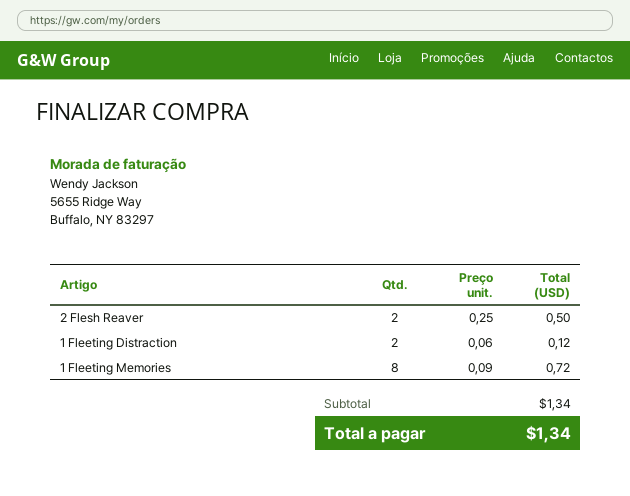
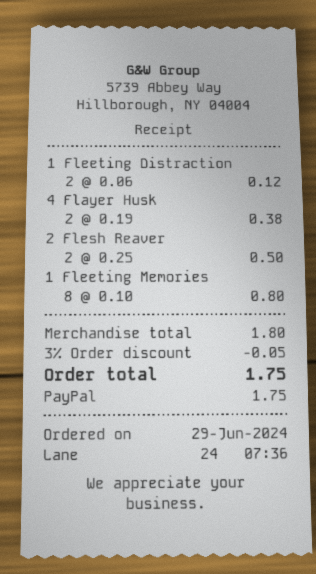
1 Fleeting Memories: 8 x 0.09 = 0.72 -> 8 x 0.10 = 0.80
4 Flayer Husk: none -> 2 x 0.19 = 0.38
subtotal: 1.34 -> 1.80
discount: none -> 3% = 0.05
total: 1.34 -> 1.75

